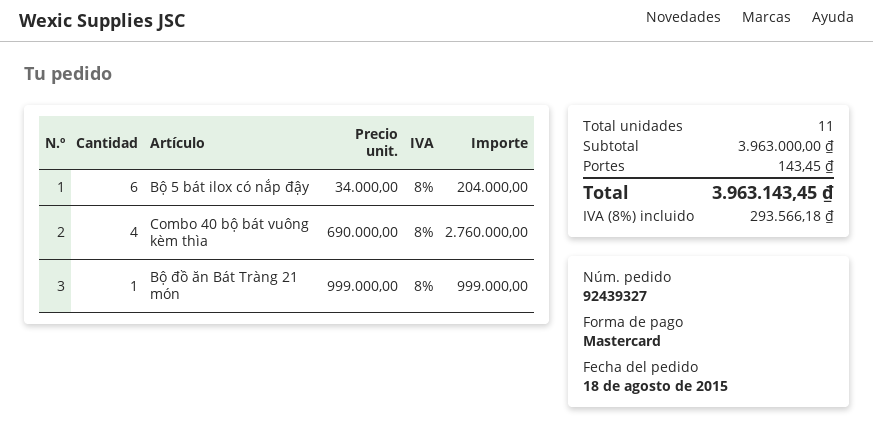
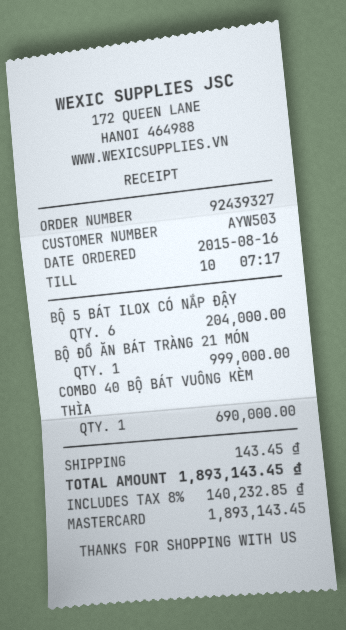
order date: 2015-08-18 -> 2015-08-16
Combo 40 bộ bát vuông kèm thìa: 4 for 2760000.00 -> 1 for 690000.00
tax: 8% = 293566.18 -> 8% = 140232.85
total: 3963143.45 -> 1893143.45

